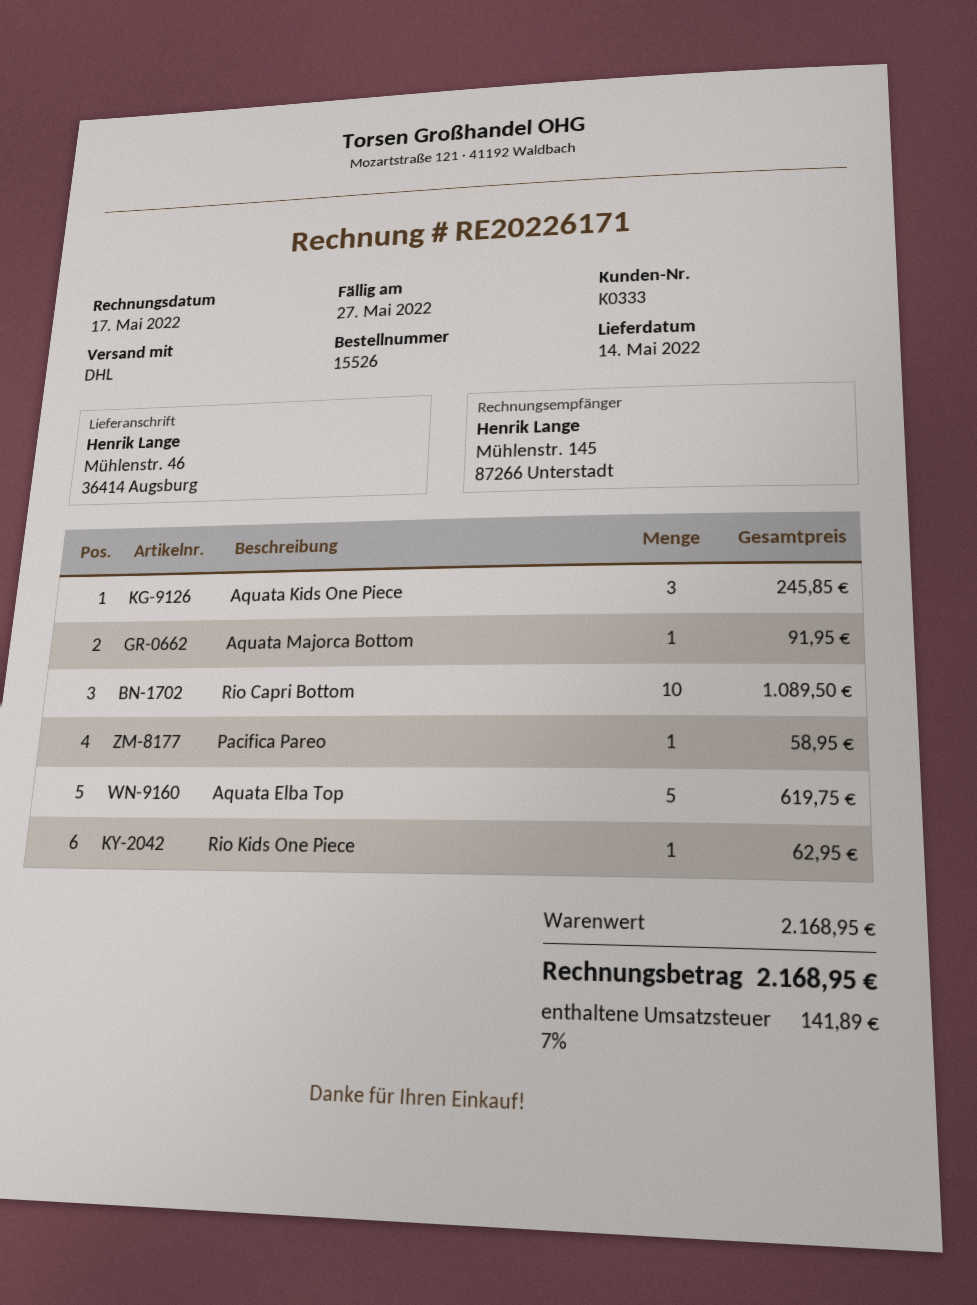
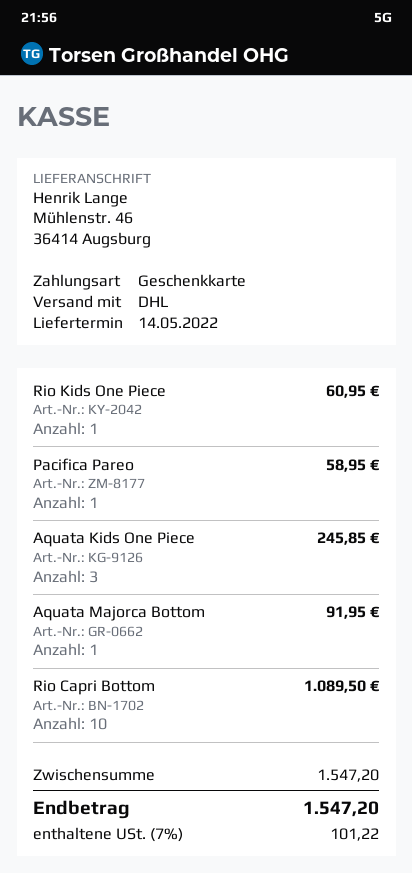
Aquata Elba Top: 5 for 619.75 -> none
Rio Kids One Piece: 1 for 62.95 -> 1 for 60.95
subtotal: 2168.95 -> 1547.20
tax: 7% = 141.89 -> 7% = 101.22
total: 2168.95 -> 1547.20

